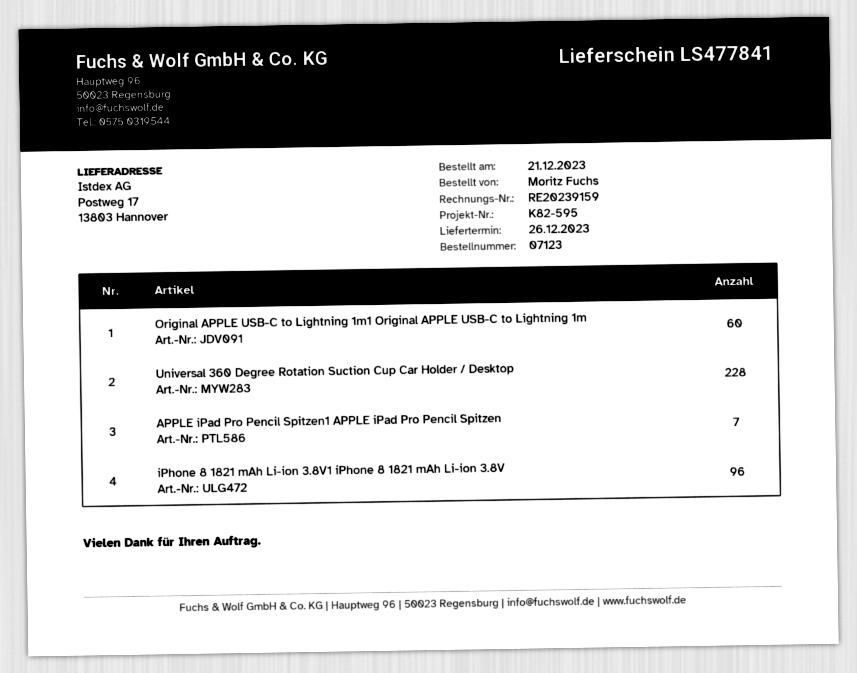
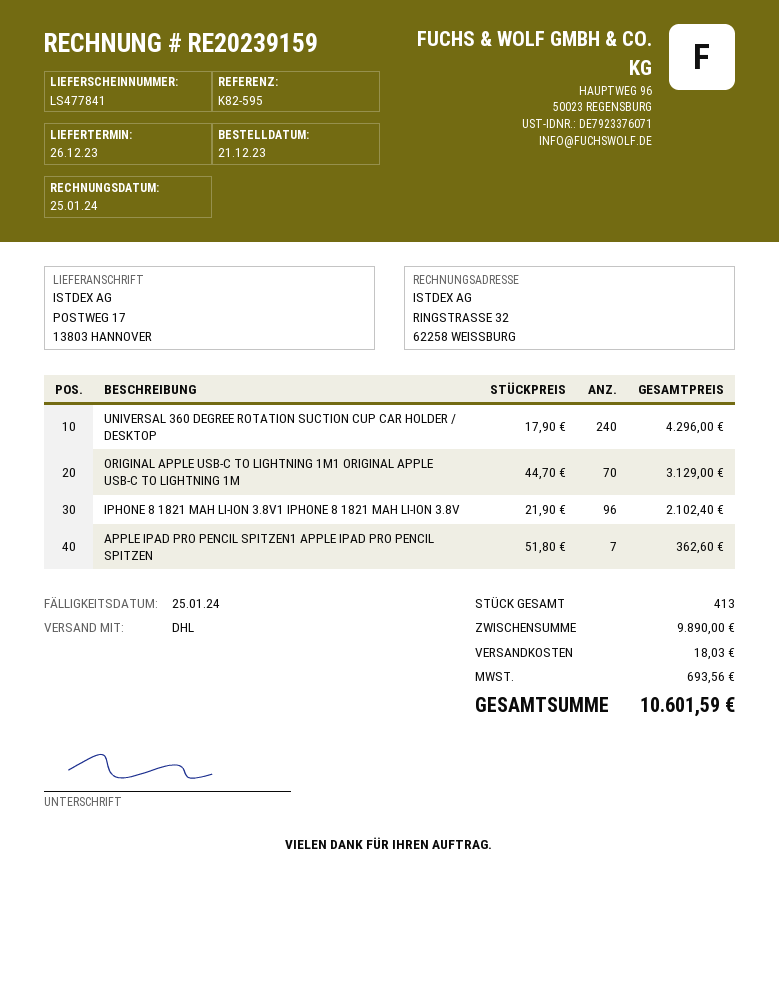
Original APPLE USB-C to Lightning 1m1 Original APPLE USB-C to Lightning 1m: 60 -> 70
Universal 360 Degree Rotation Suction Cup Car Holder / Desktop: 228 -> 240

